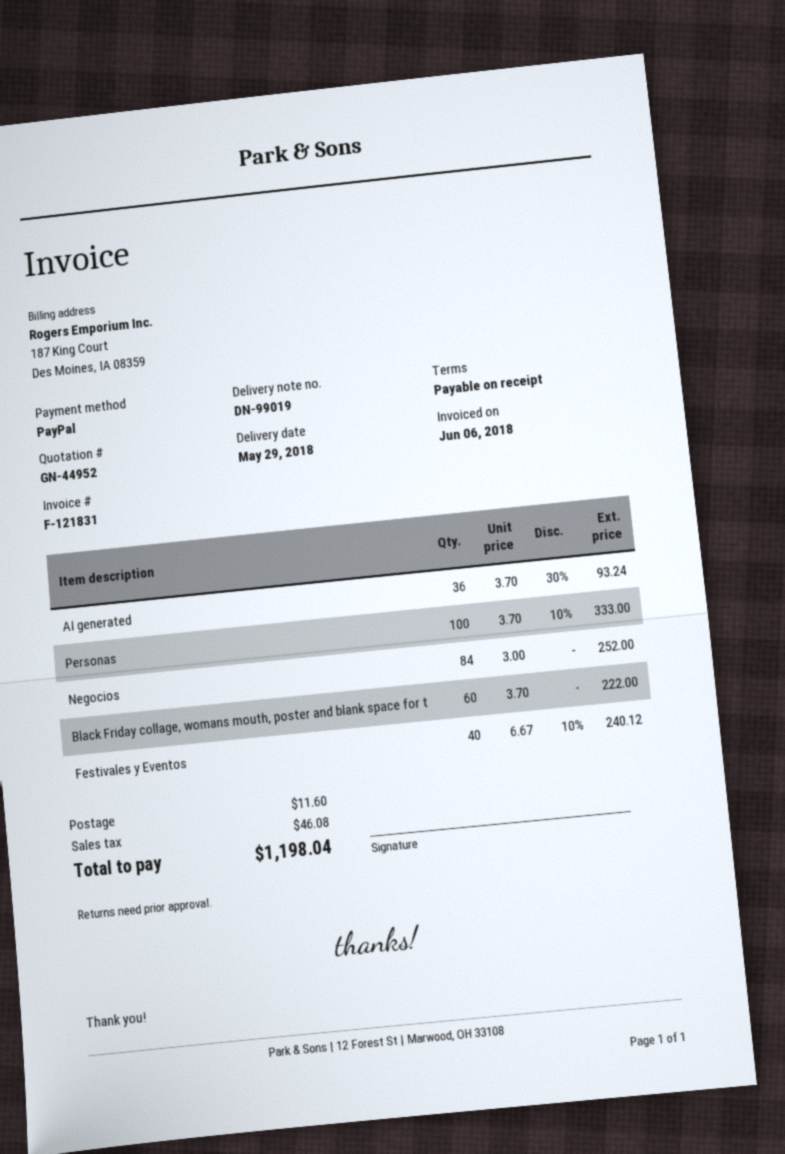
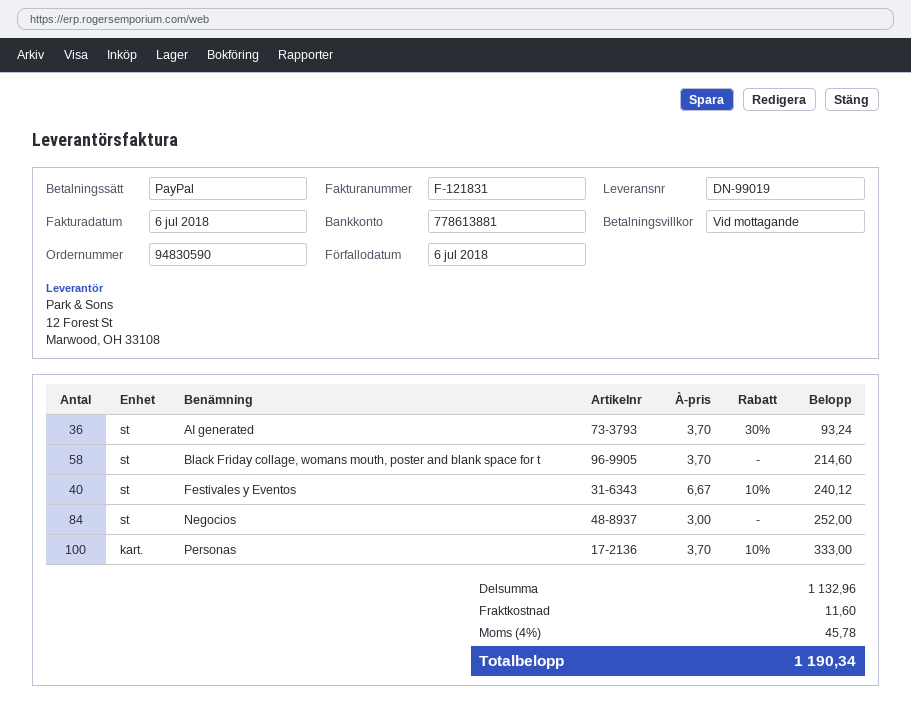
invoice date: 2018-06-06 -> 2018-07-06
Black Friday collage, womans mouth, poster and blank space for t: 60 x 3.70 = 222.00 -> 58 x 3.70 = 214.60
tax: 46.08 -> 45.78
total: 1198.04 -> 1190.34

